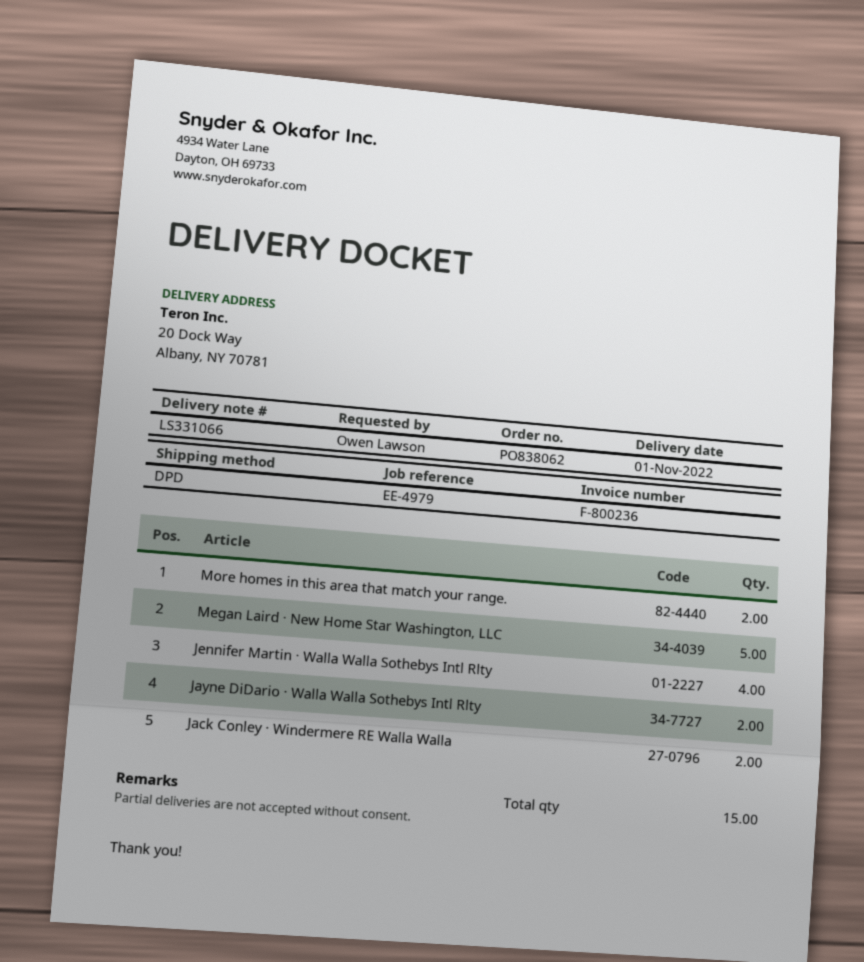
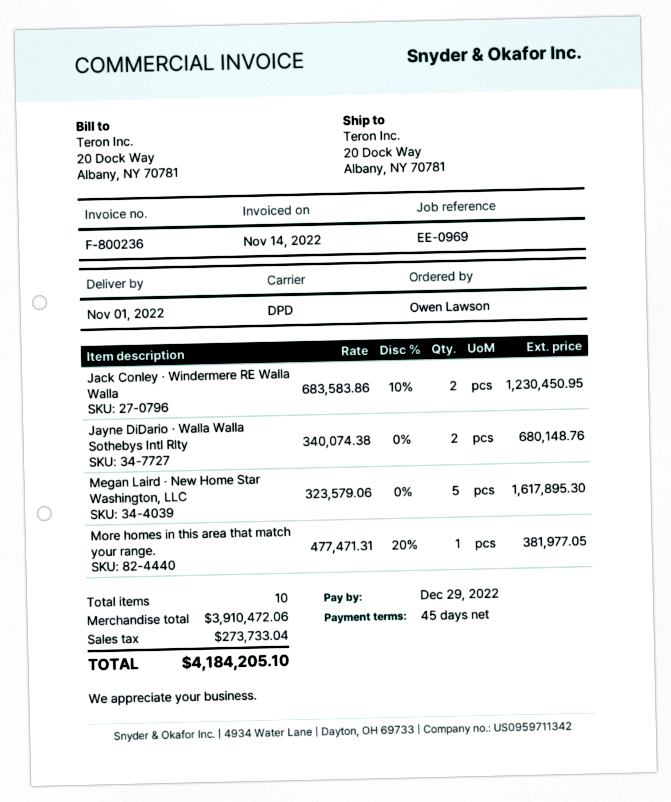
reference: EE-4979 -> EE-0969
More homes in this area that match your range.: 2 -> 1
Jennifer Martin · Walla Walla Sothebys Intl Rlty: 4 -> none
total quantity: 15 -> 10

